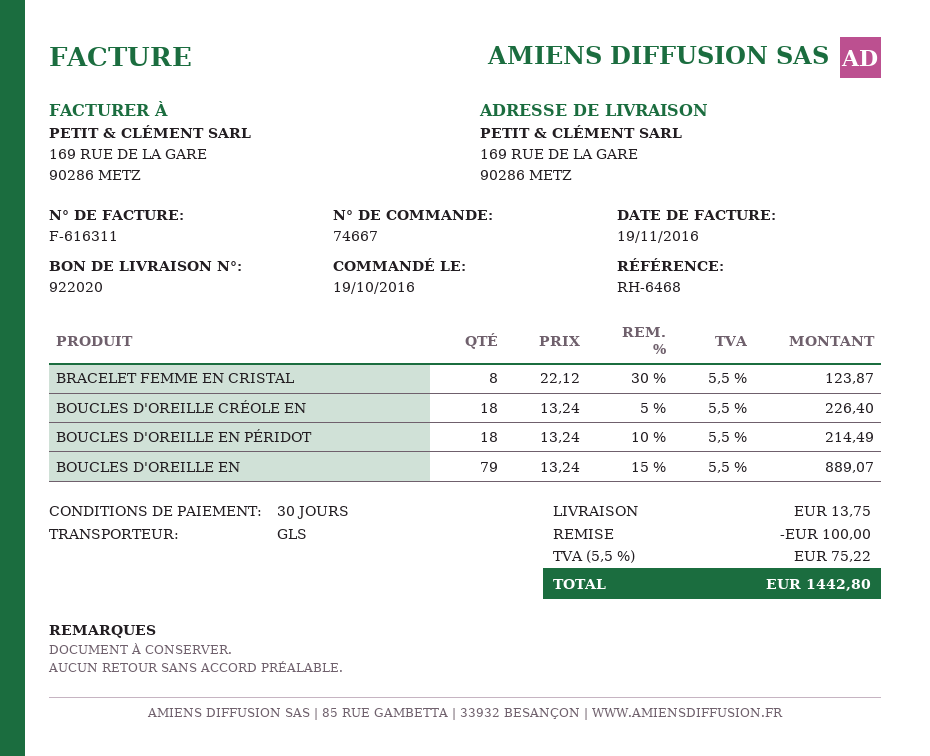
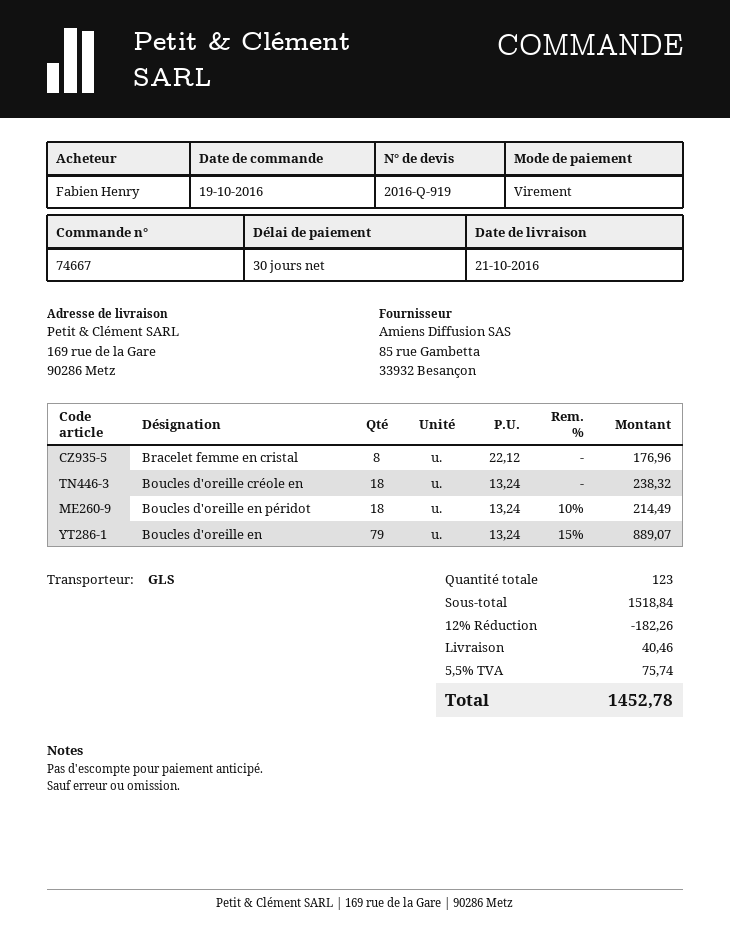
BRACELET FEMME EN CRISTAL: 8 x 22.12 - 30% = 123.87 -> 8 x 22.12 = 176.96
BOUCLES D'OREILLE CRÉOLE EN: 18 x 13.24 - 5% = 226.40 -> 18 x 13.24 = 238.32
discount: 100.00 -> 182.26
shipping: 13.75 -> 40.46
tax: 5.5% = 75.22 -> 5.5% = 75.74
total: 1442.80 -> 1452.78

